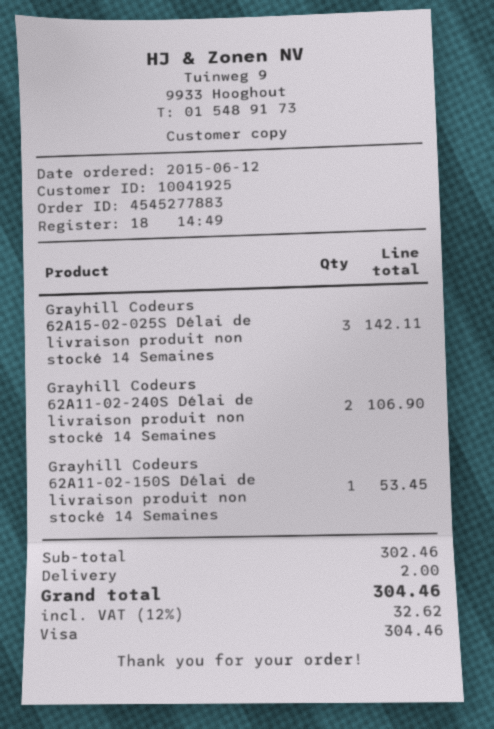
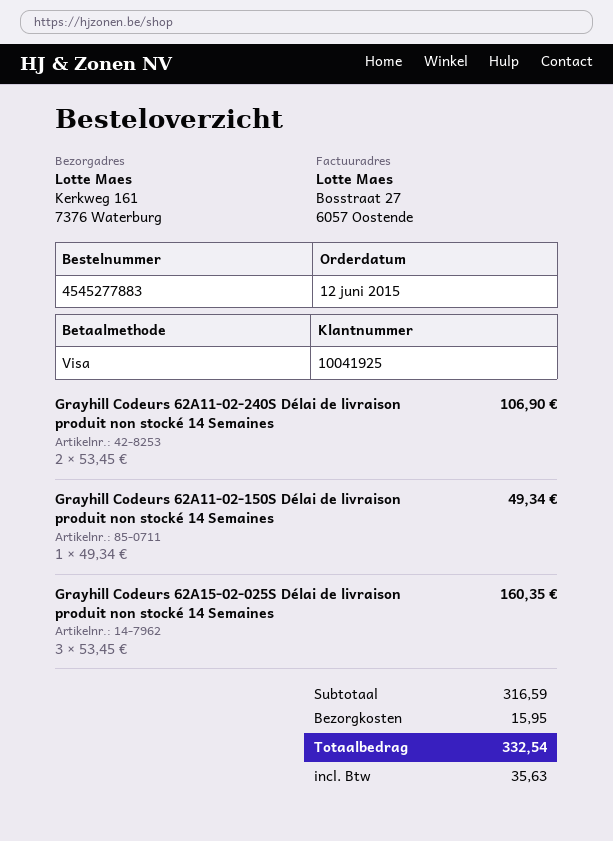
Grayhill Codeurs 62A15-02-025S Délai de livraison produit non stocké 14 Semaines: 3 for 142.11 -> 3 for 160.35
Grayhill Codeurs 62A11-02-150S Délai de livraison produit non stocké 14 Semaines: 1 for 53.45 -> 1 for 49.34
subtotal: 302.46 -> 316.59
shipping: 2.00 -> 15.95
tax: 32.62 -> 35.63
total: 304.46 -> 332.54

